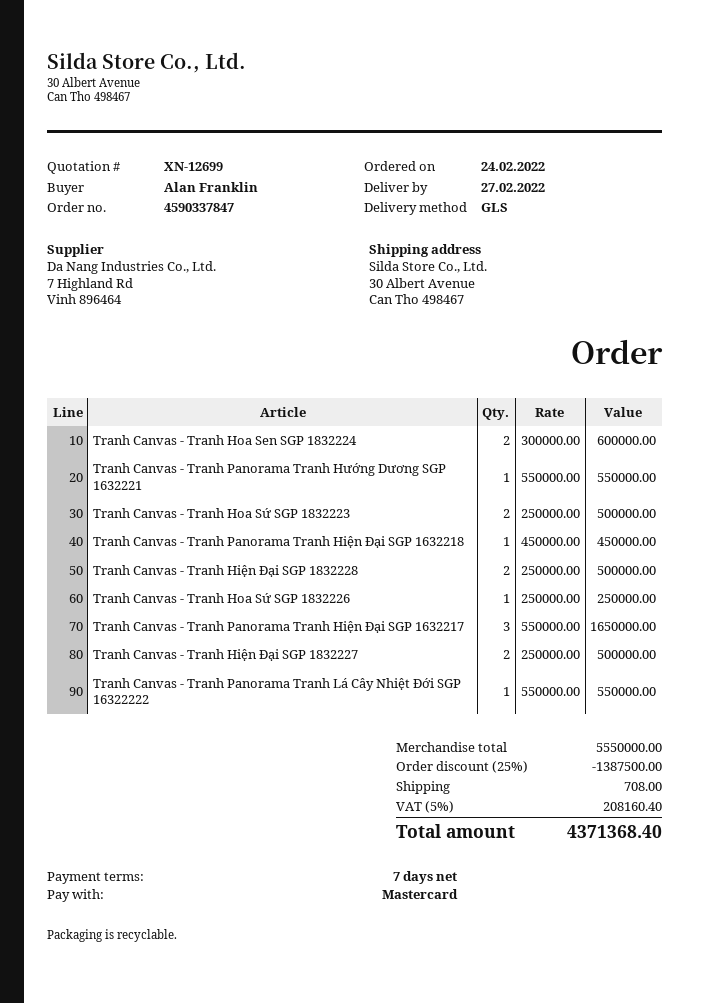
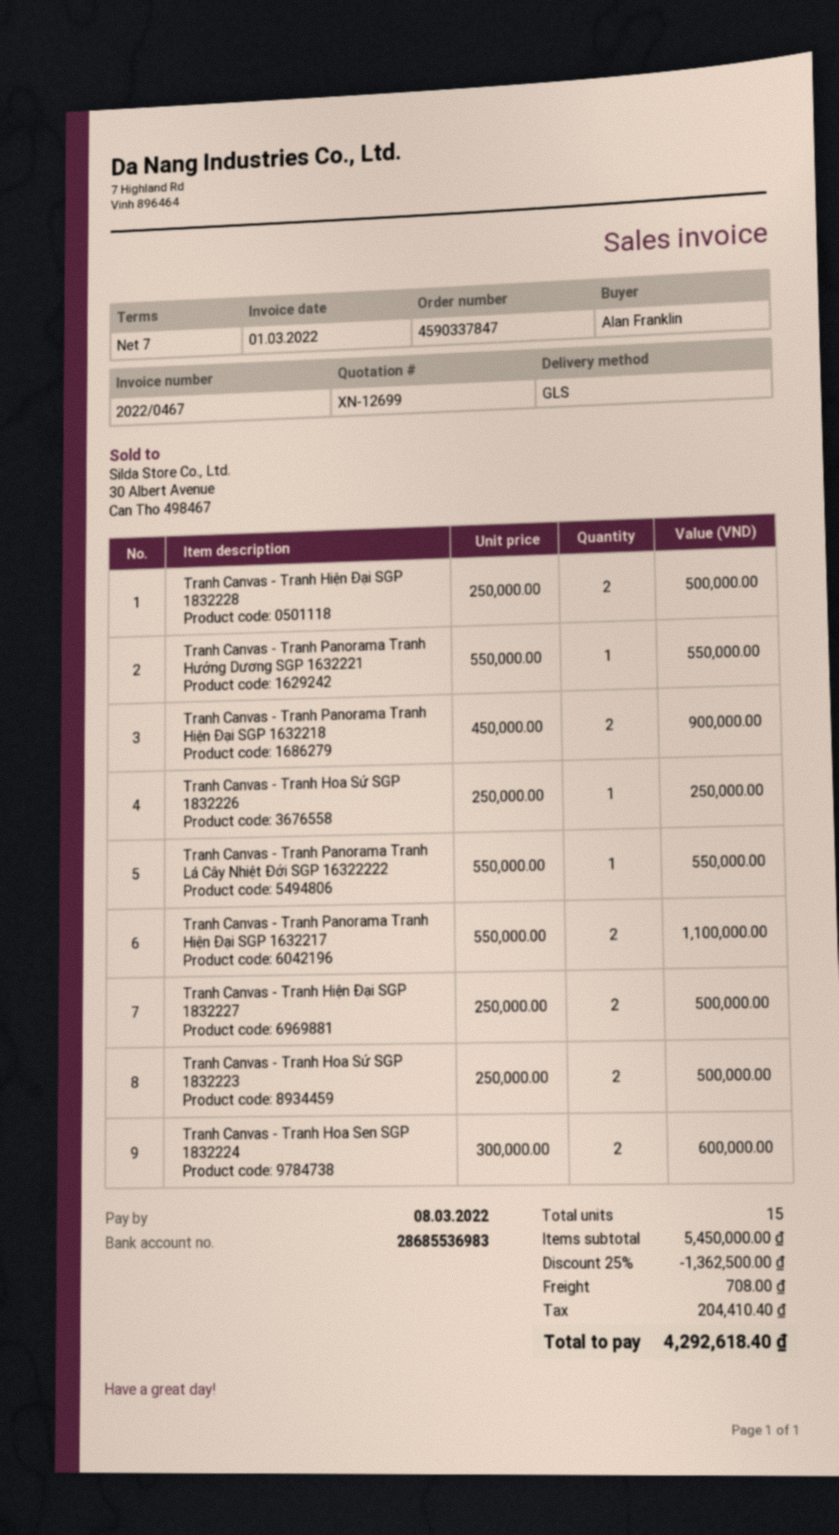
Tranh Canvas - Tranh Panorama Tranh Hiện Đại SGP 1632218: 1 x 450000.00 = 450000.00 -> 2 x 450000.00 = 900000.00
Tranh Canvas - Tranh Panorama Tranh Hiện Đại SGP 1632217: 3 x 550000.00 = 1650000.00 -> 2 x 550000.00 = 1100000.00
subtotal: 5550000.00 -> 5450000.00
discount: 25% = 1387500.00 -> 25% = 1362500.00
tax: 208160.40 -> 204410.40
total: 4371368.40 -> 4292618.40

